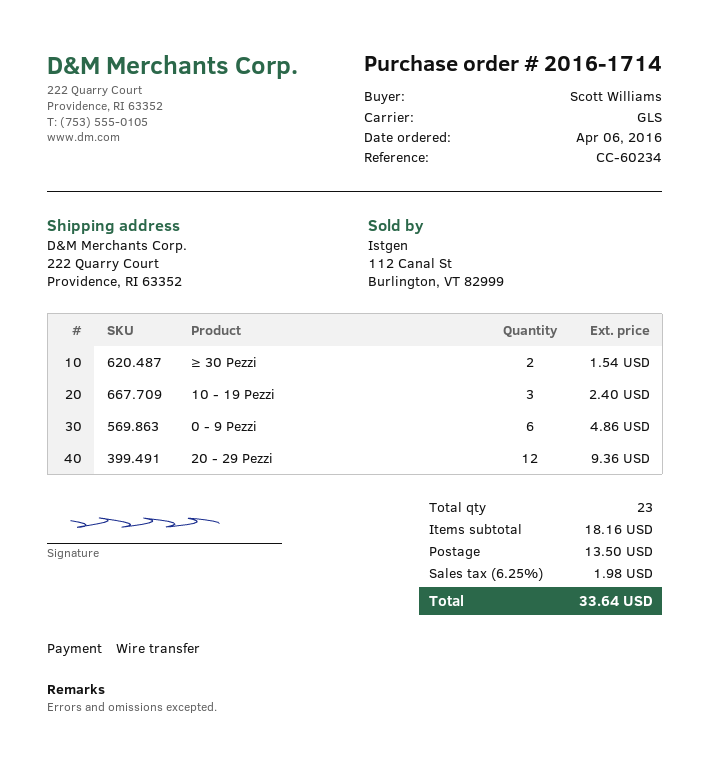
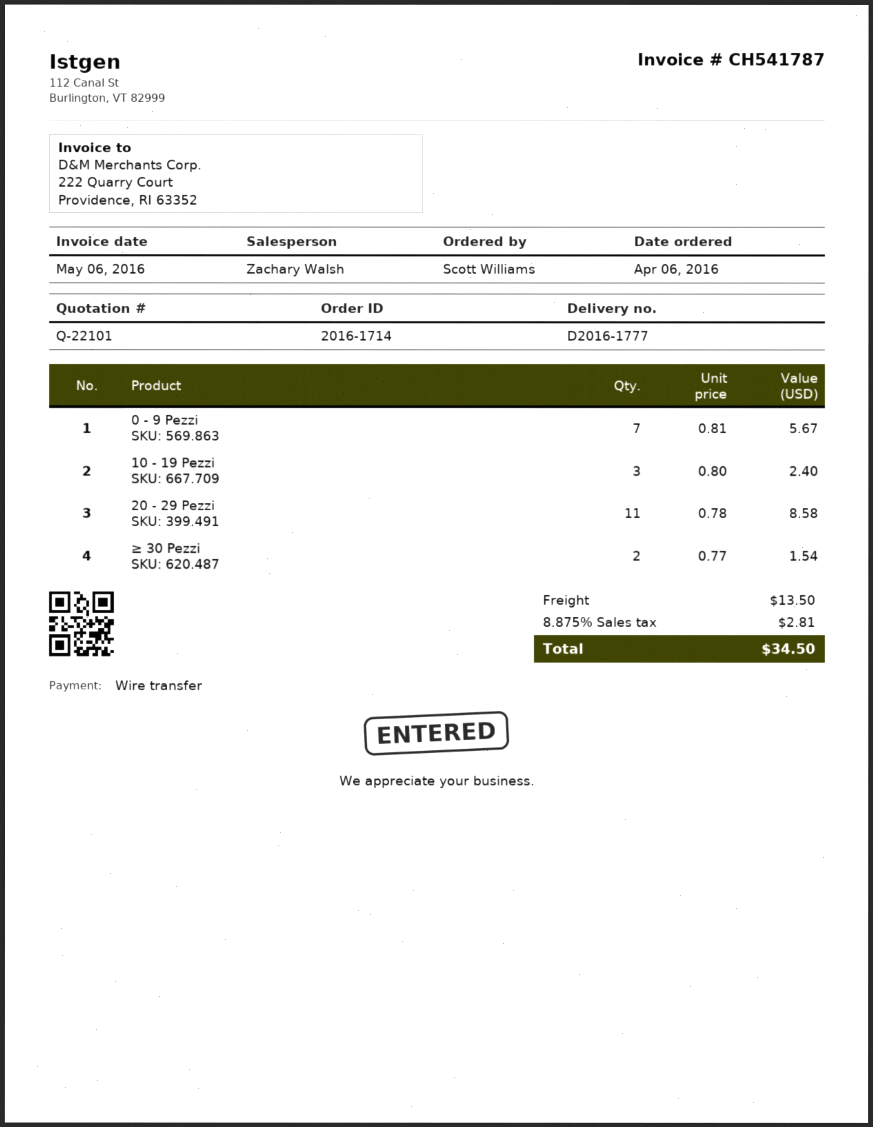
0 - 9 Pezzi: 6 for 4.86 -> 7 for 5.67
20 - 29 Pezzi: 12 for 9.36 -> 11 for 8.58
tax: 6.25% = 1.98 -> 8.875% = 2.81
total: 33.64 -> 34.50

